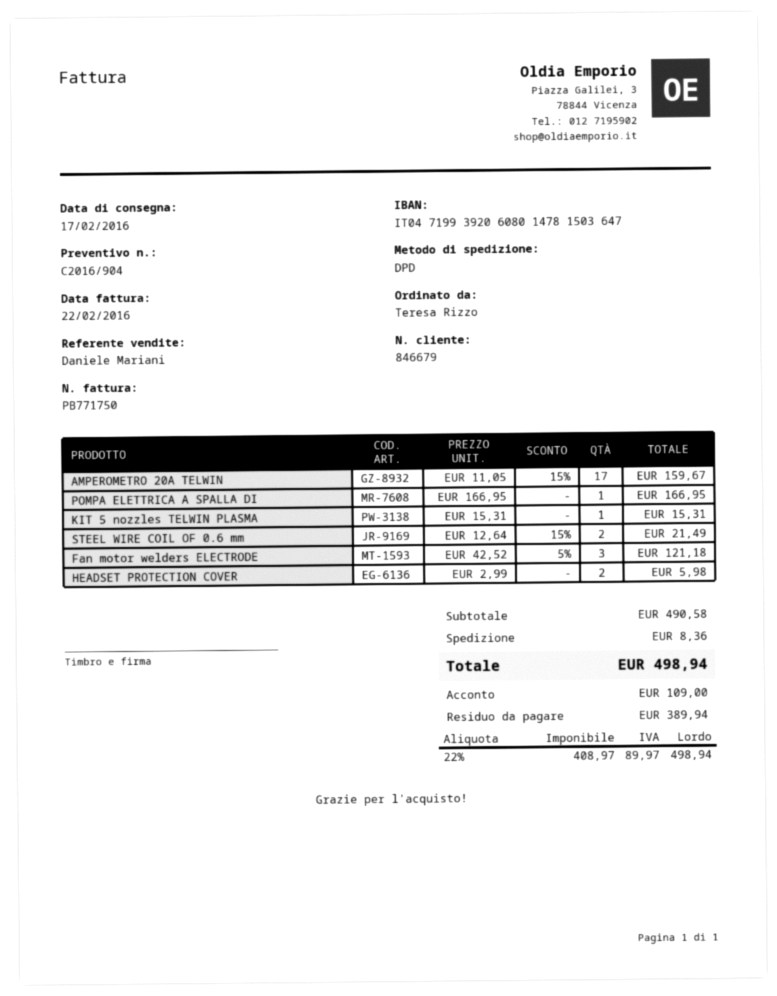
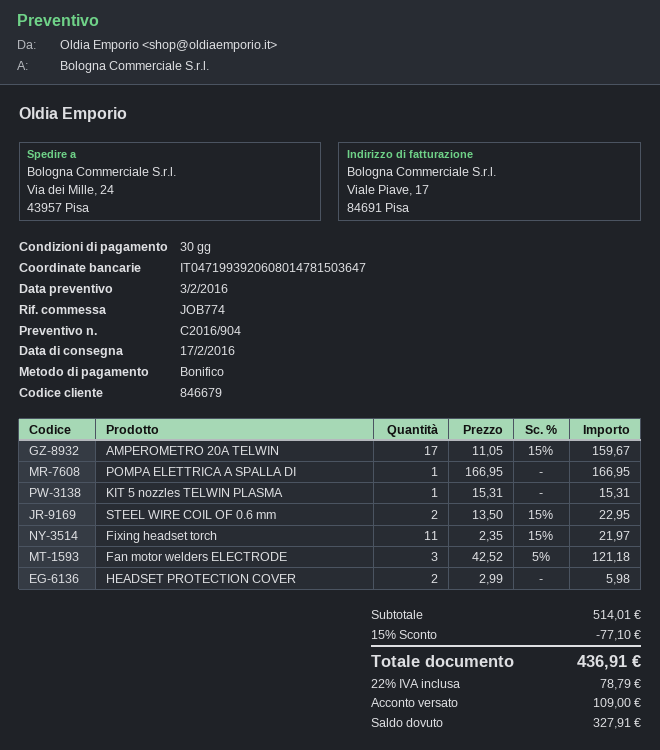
STEEL WIRE COIL OF 0.6 mm: 2 x 12.64 - 15% = 21.49 -> 2 x 13.50 - 15% = 22.95
Fixing headset torch: none -> 11 x 2.35 - 15% = 21.97
subtotal: 490.58 -> 514.01
discount: none -> 15% = 77.10
shipping: 8.36 -> none
tax: 22% = 89.97 -> 22% = 78.79
total: 498.94 -> 436.91
balance: 389.94 -> 327.91

